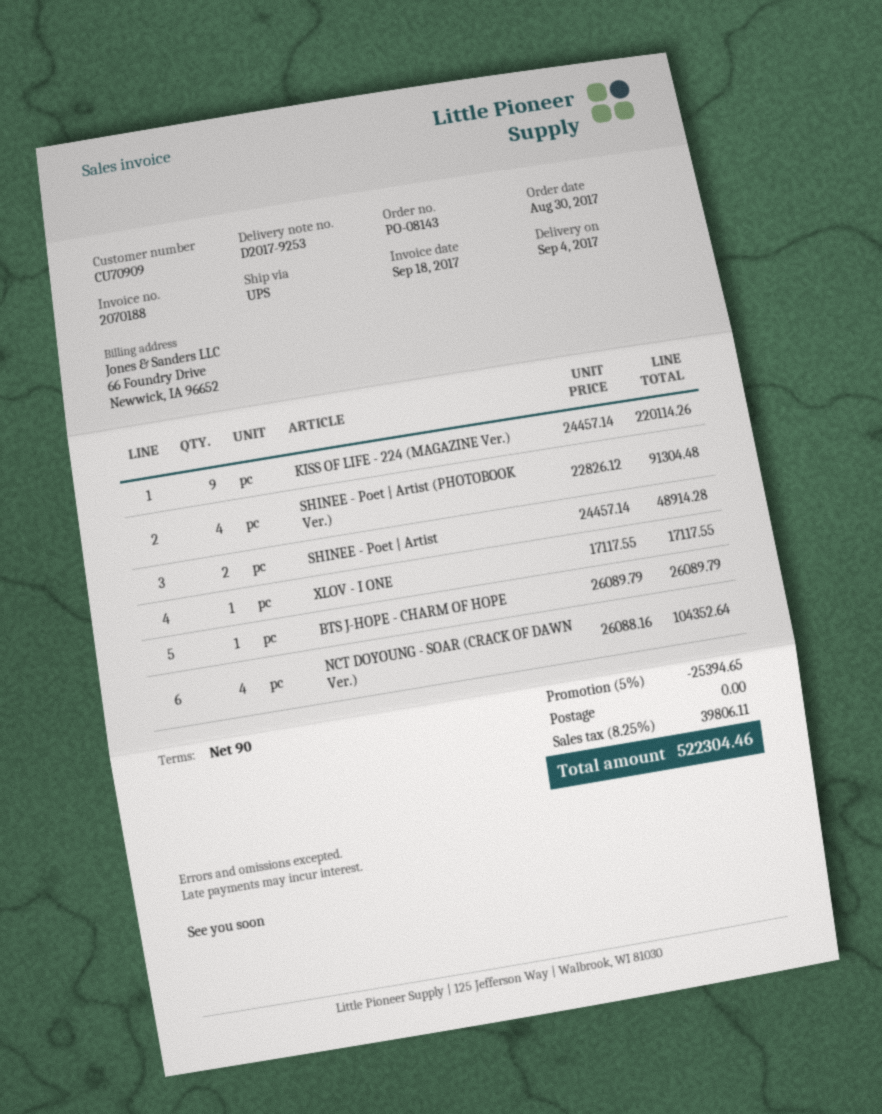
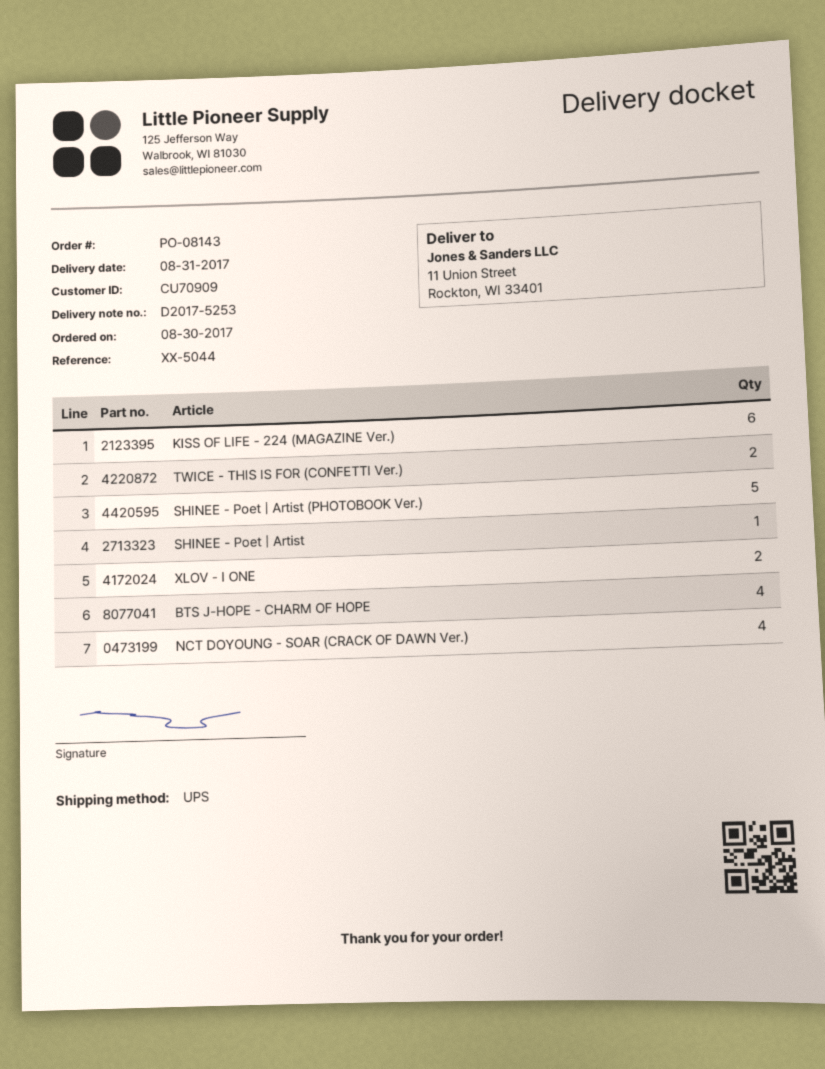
delivery note number: D2017-9253 -> D2017-5253
delivery date: 2017-09-04 -> 2017-08-31
KISS OF LIFE - 224 (MAGAZINE Ver.): 9 -> 6
SHINEE - Poet | Artist (PHOTOBOOK Ver.): 4 -> 5
SHINEE - Poet | Artist: 2 -> 1
XLOV - I ONE: 1 -> 2
BTS J-HOPE - CHARM OF HOPE: 1 -> 4
TWICE - THIS IS FOR (CONFETTI Ver.): none -> 2

